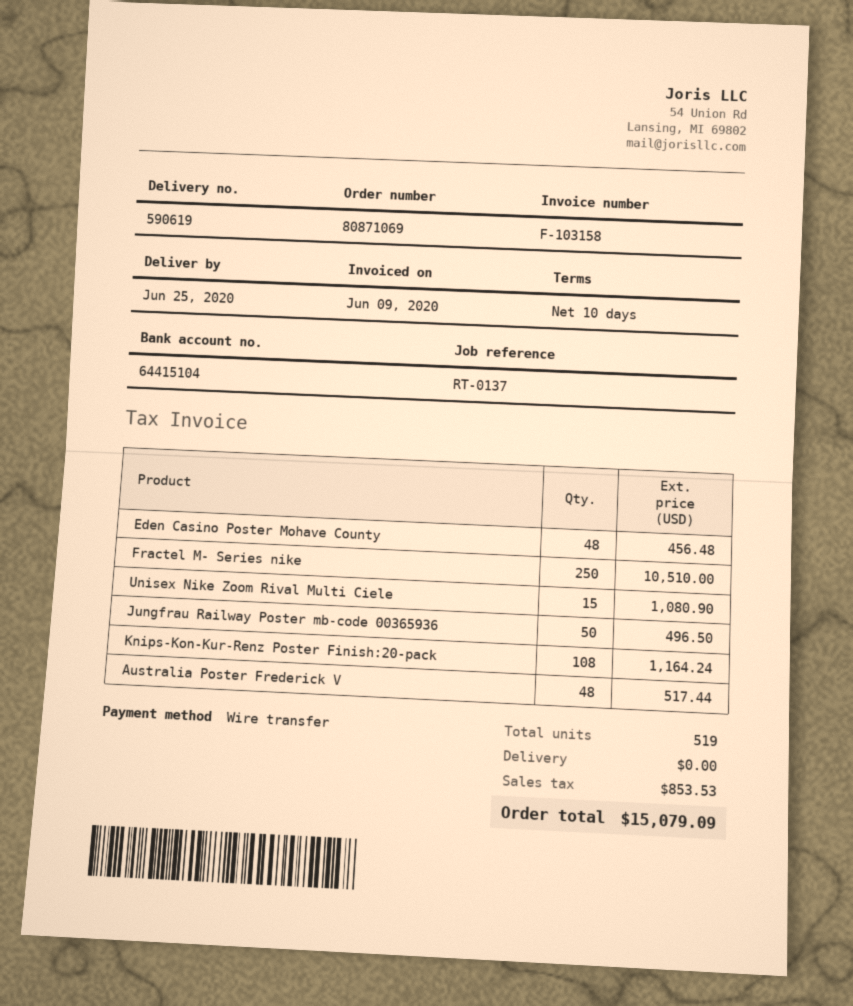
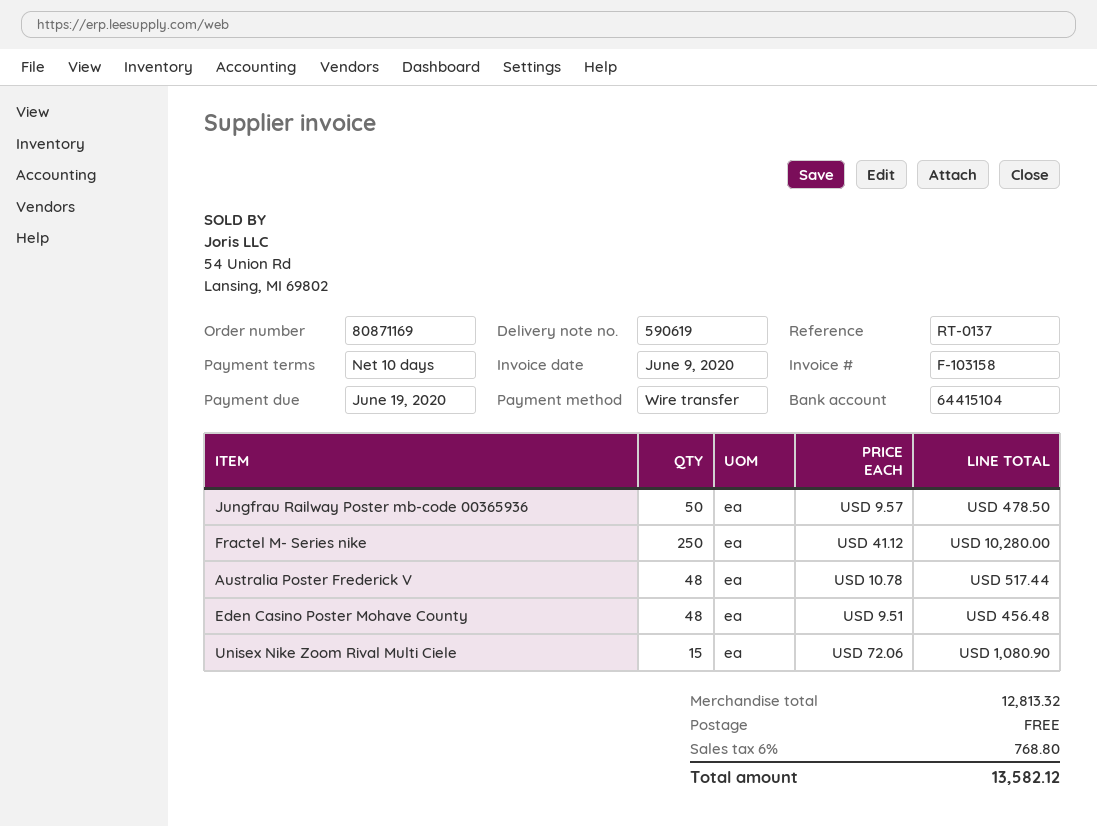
order number: 80871069 -> 80871169
Fractel M- Series nike: 250 for 10510.00 -> 250 for 10280.00
Jungfrau Railway Poster mb-code 00365936: 50 for 496.50 -> 50 for 478.50
Knips-Kon-Kur-Renz Poster Finish:20-pack: 108 for 1164.24 -> none
tax: 853.53 -> 768.80
total: 15079.09 -> 13582.12

